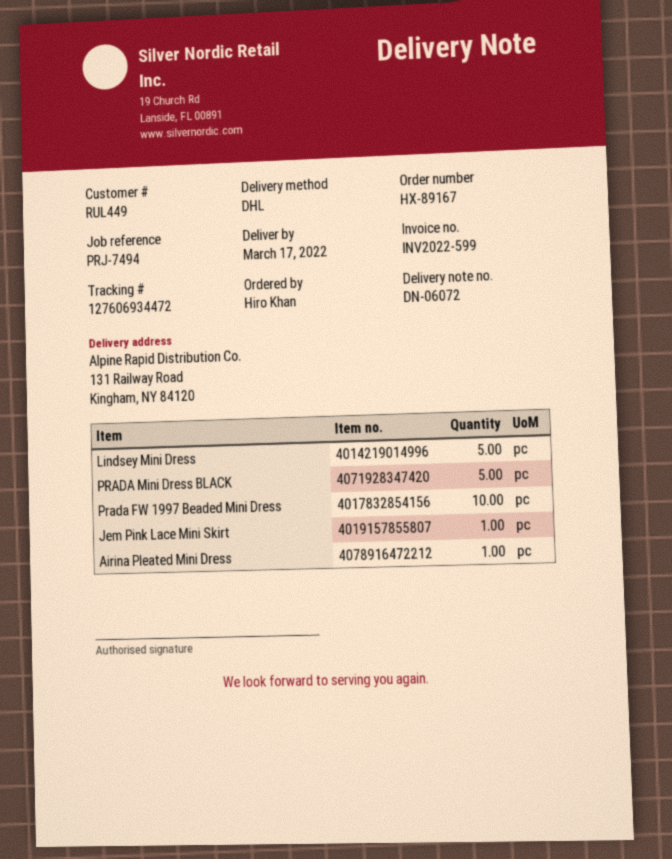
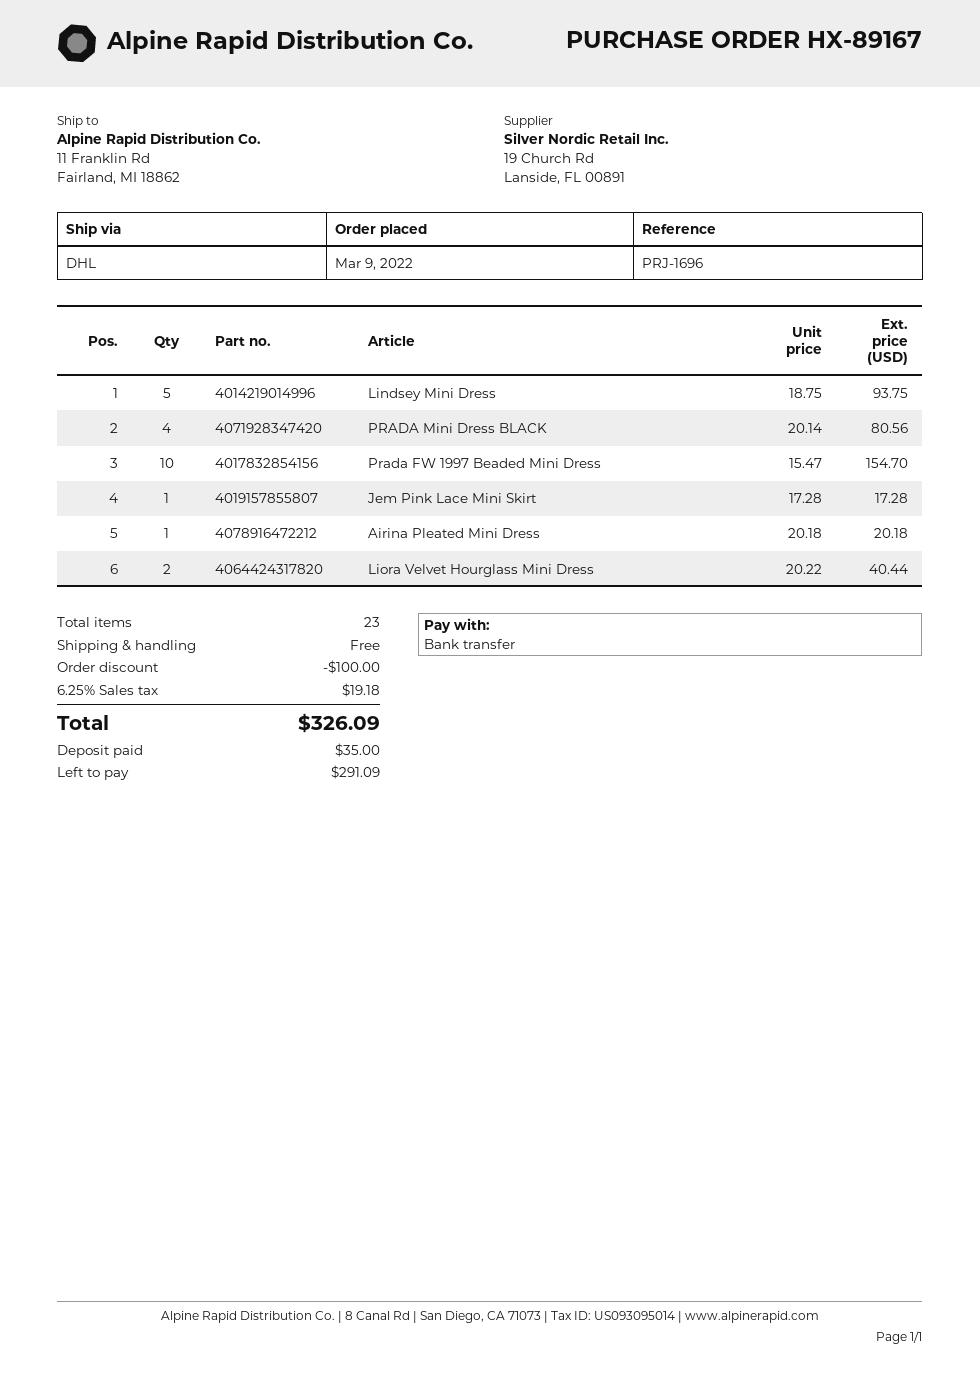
reference: PRJ-7494 -> PRJ-1696
ship to: 131 Railway Road, Kingham, NY 84120 -> 11 Franklin Rd, Fairland, MI 18862
PRADA Mini Dress BLACK: 5 -> 4
Liora Velvet Hourglass Mini Dress: none -> 2

